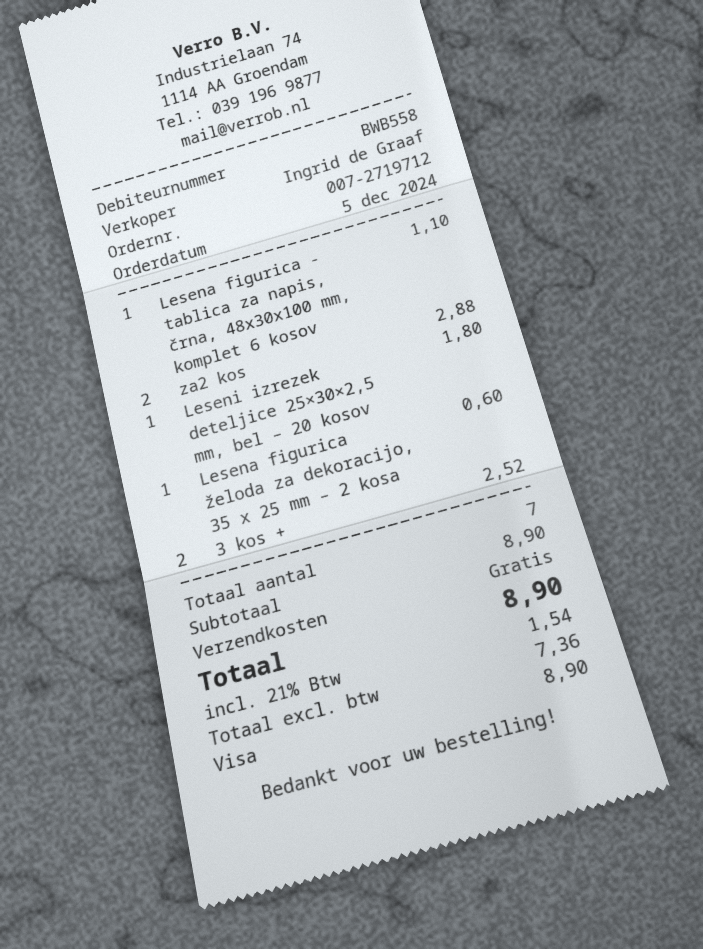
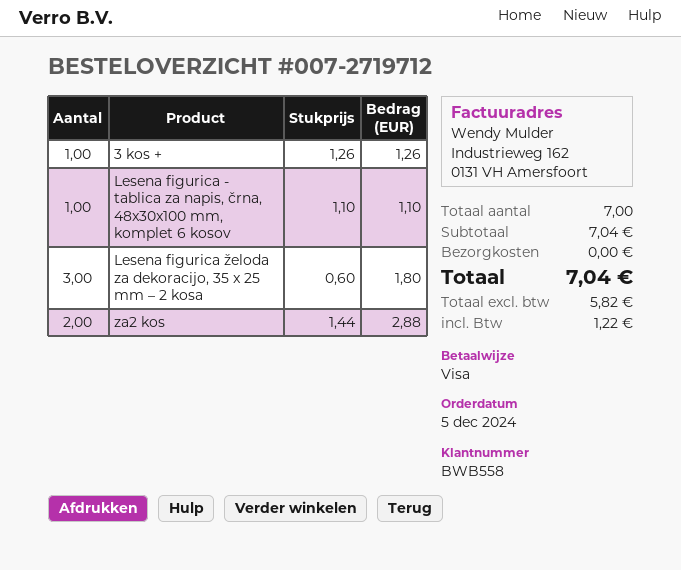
Leseni izrezek deteljice 25×30×2,5 mm, bel – 20 kosov: 1 for 1.80 -> none
Lesena figurica želoda za dekoracijo, 35 x 25 mm – 2 kosa: 1 for 0.60 -> 3 for 1.80
3 kos +: 2 for 2.52 -> 1 for 1.26
subtotal: 8.90 -> 7.04
net: 7.36 -> 5.82
tax: 1.54 -> 1.22
total: 8.90 -> 7.04

